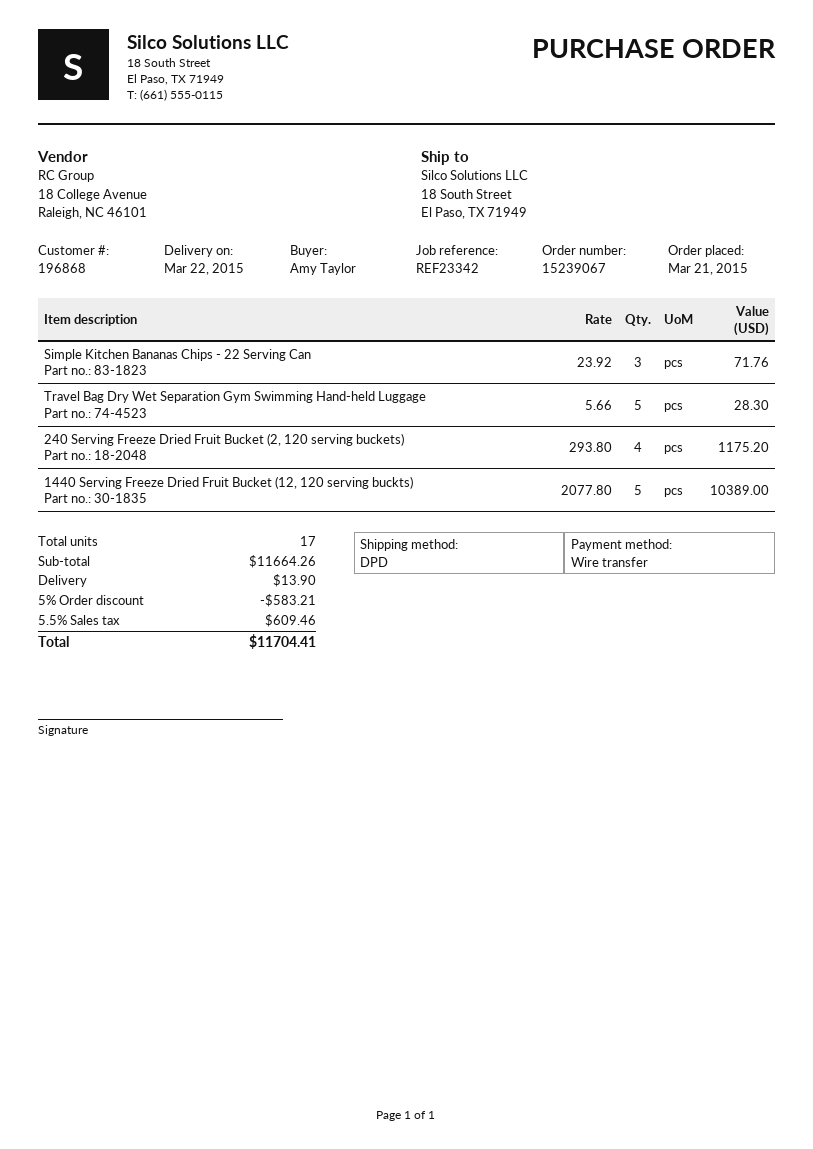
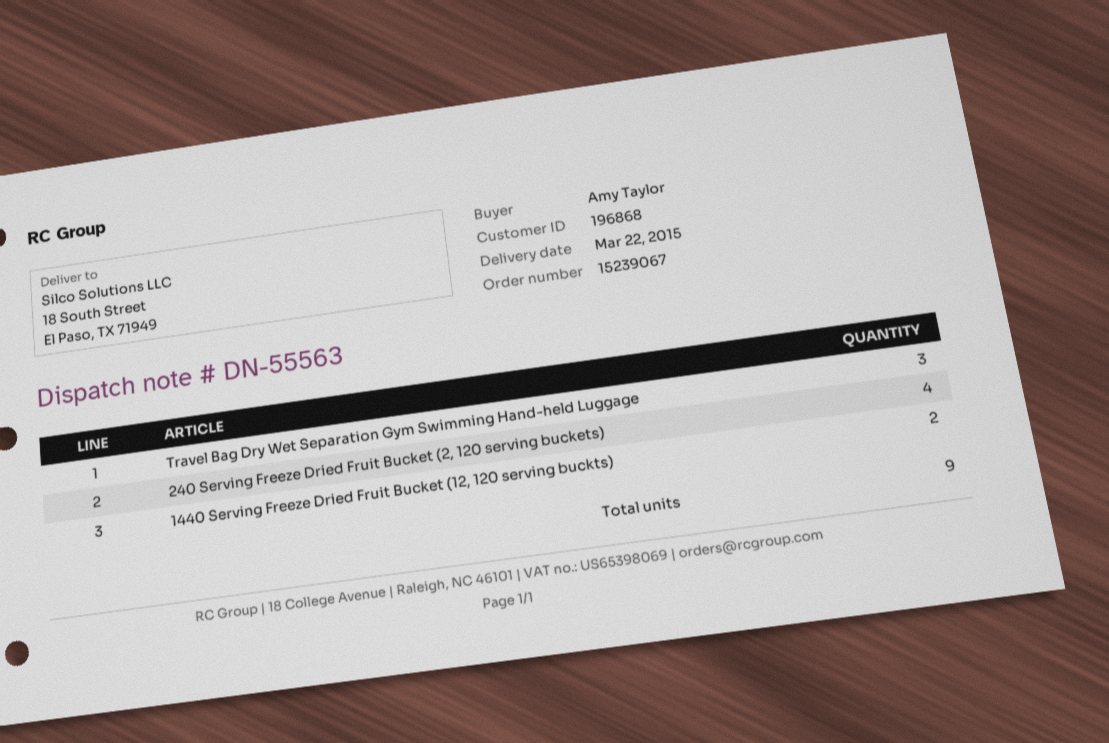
Simple Kitchen Bananas Chips - 22 Serving Can: 3 -> none
Travel Bag Dry Wet Separation Gym Swimming Hand-held Luggage: 5 -> 3
1440 Serving Freeze Dried Fruit Bucket (12, 120 serving buckts): 5 -> 2
total quantity: 17 -> 9

